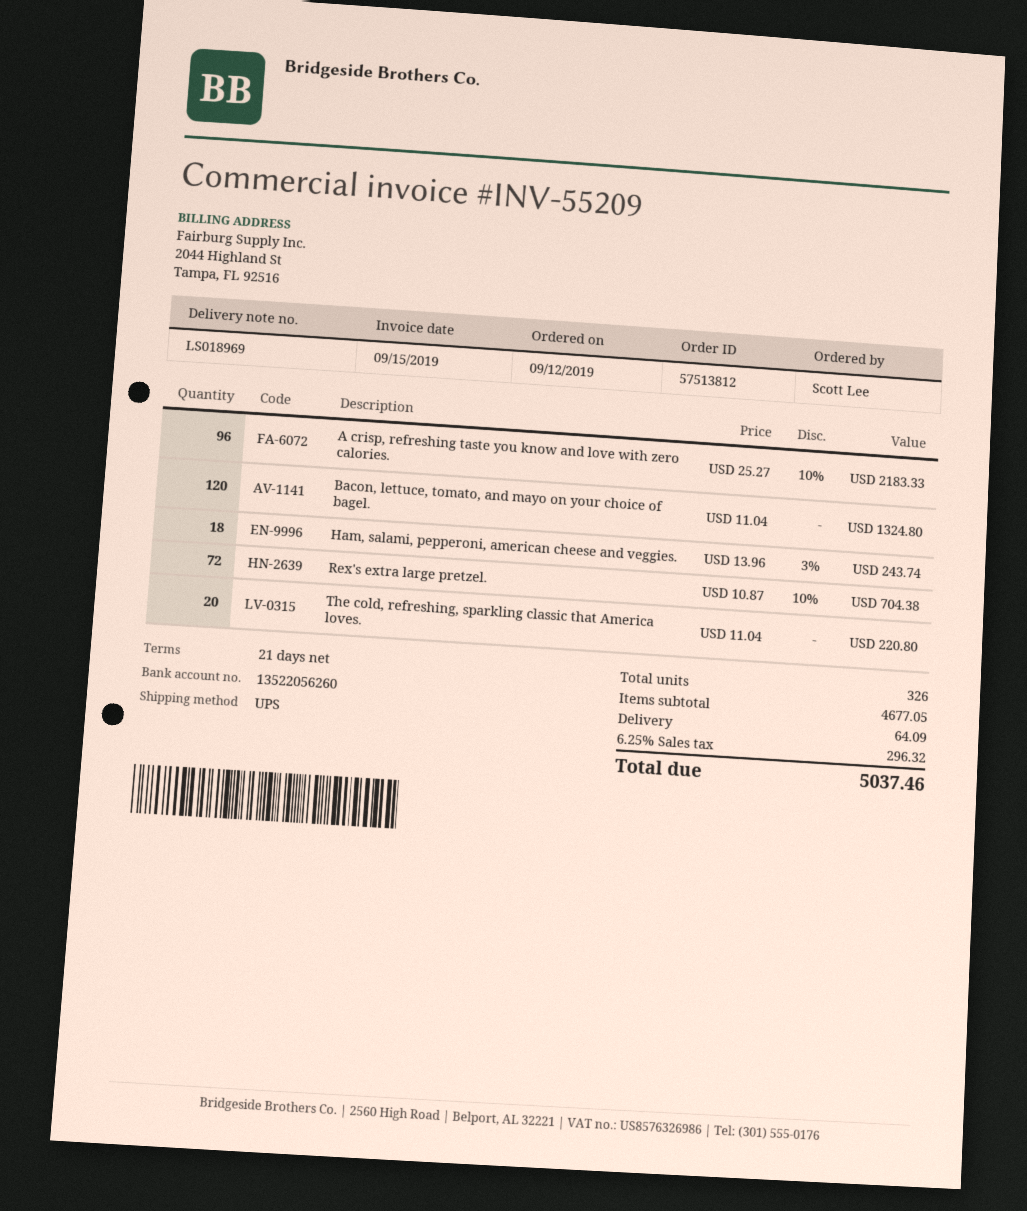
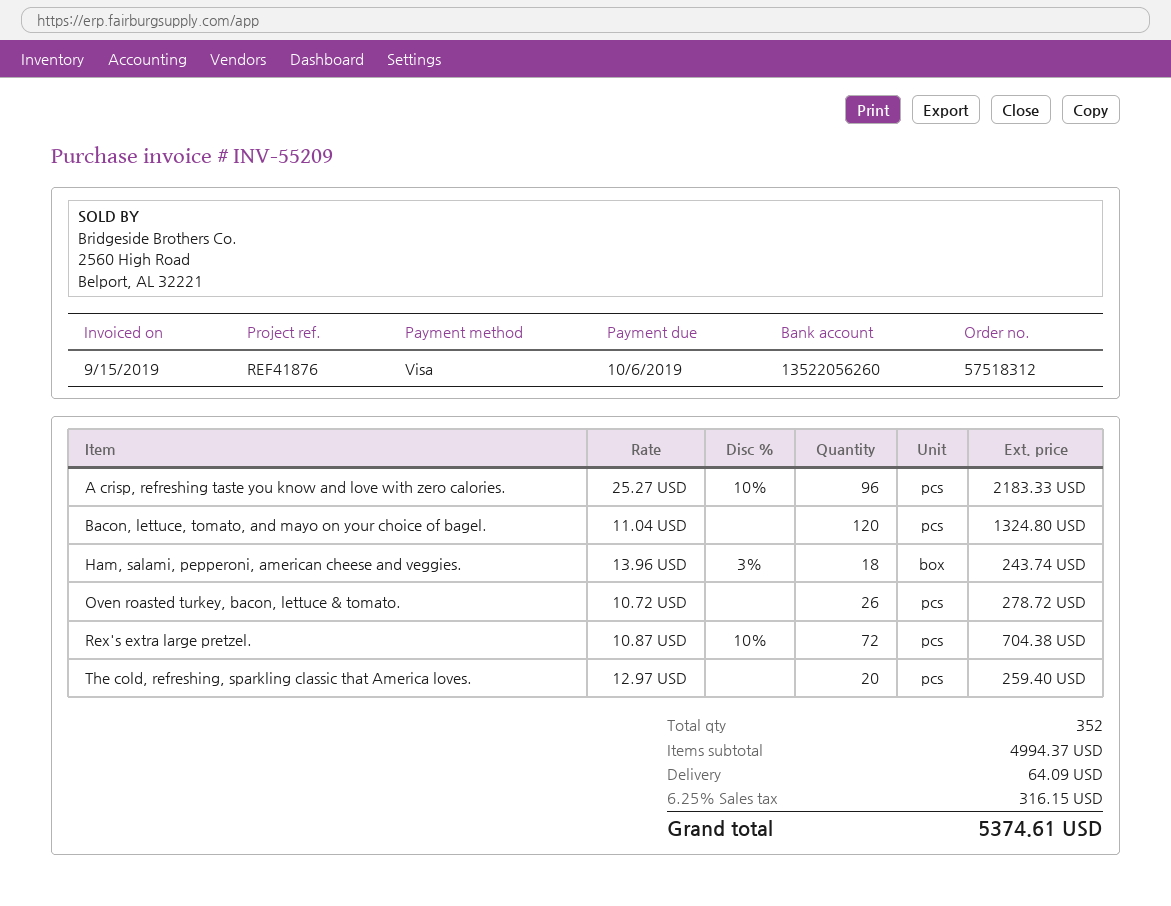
order number: 57513812 -> 57518312
The cold, refreshing, sparkling classic that America loves.: 20 x 11.04 = 220.80 -> 20 x 12.97 = 259.40
Oven roasted turkey, bacon, lettuce & tomato.: none -> 26 x 10.72 = 278.72
total quantity: 326 -> 352
subtotal: 4677.05 -> 4994.37
tax: 6.25% = 296.32 -> 6.25% = 316.15
total: 5037.46 -> 5374.61

